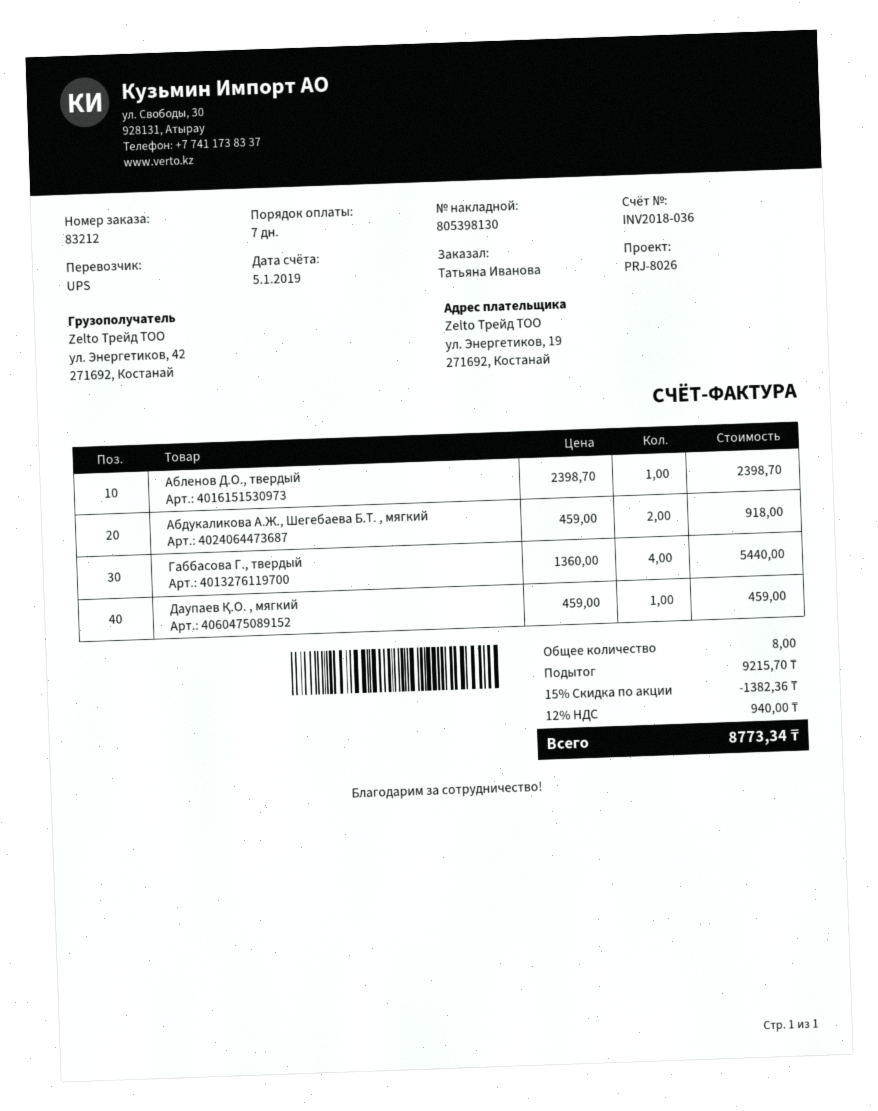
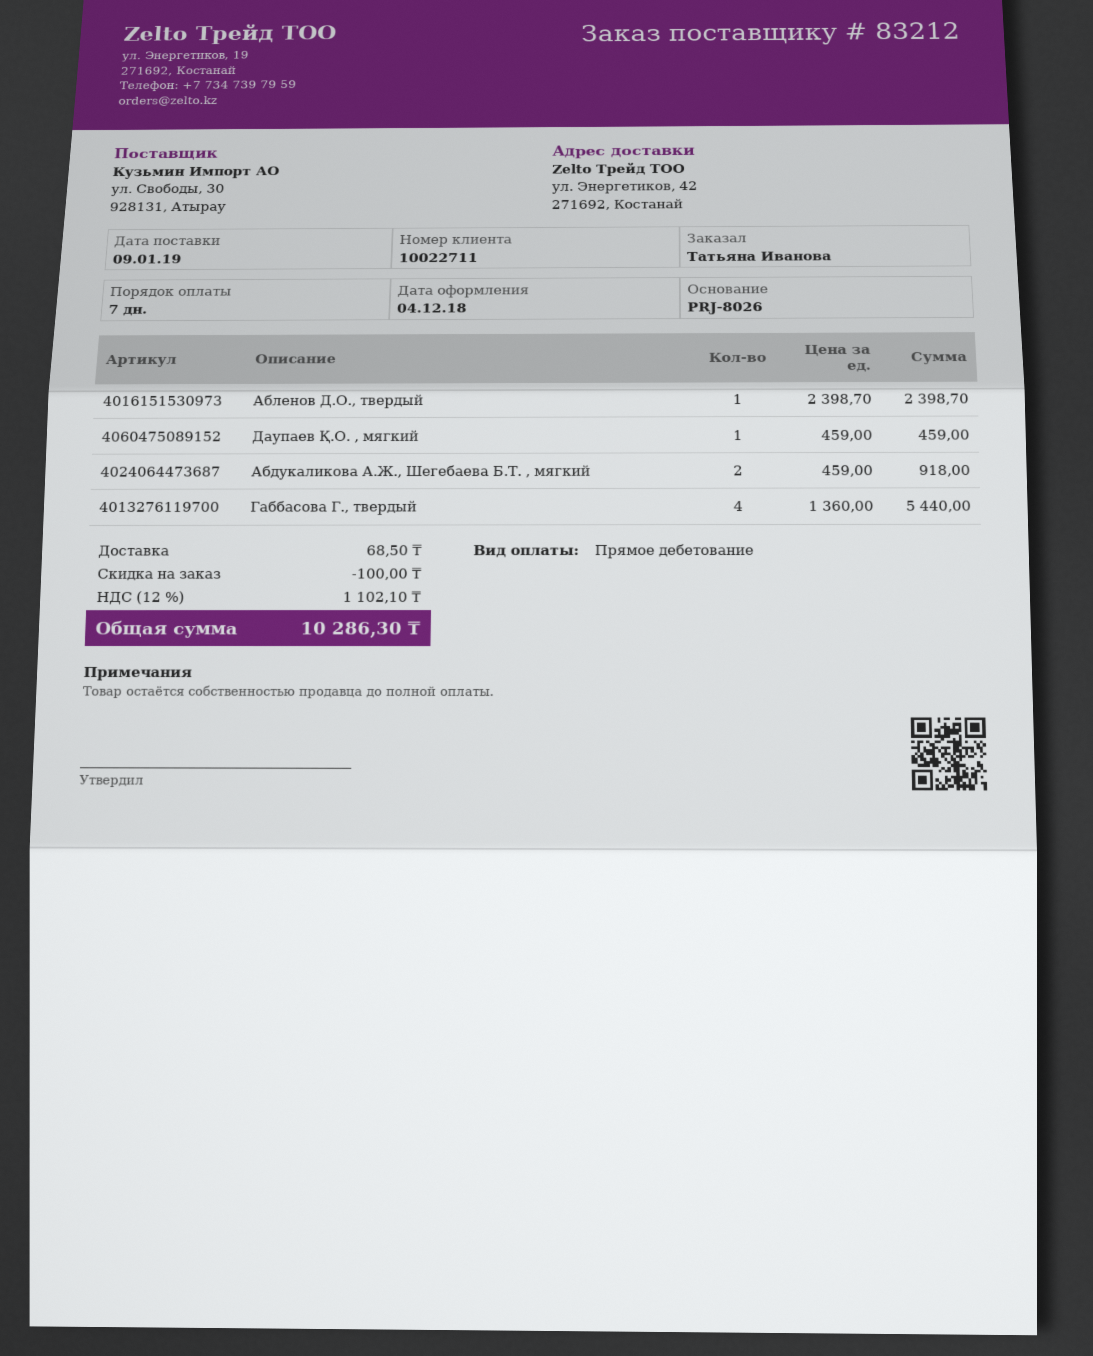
discount: 1382.36 -> 100.00
shipping: none -> 68.50
tax: 12% = 940.00 -> 12% = 1102.10
total: 8773.34 -> 10286.30

